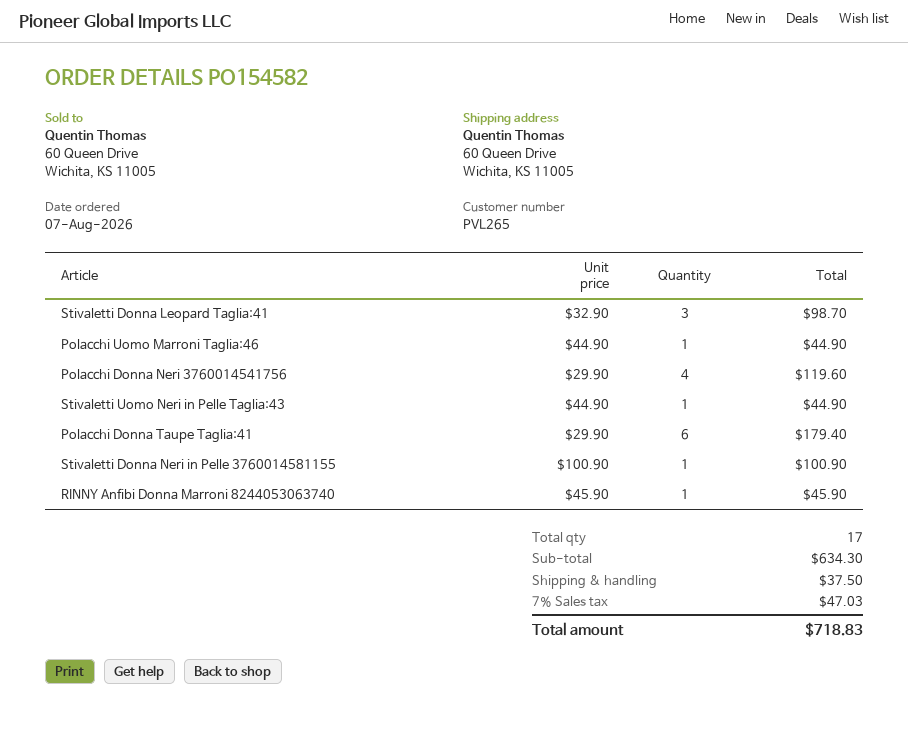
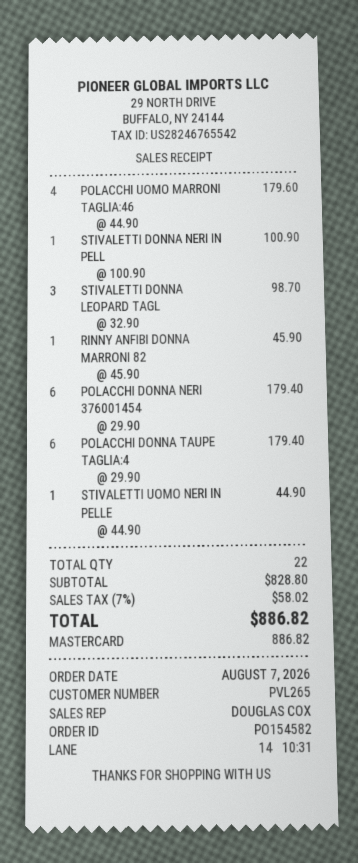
Polacchi Uomo Marroni Taglia:46: 1 x 44.90 = 44.90 -> 4 x 44.90 = 179.60
Polacchi Donna Neri 3760014541756: 4 x 29.90 = 119.60 -> 6 x 29.90 = 179.40
total quantity: 17 -> 22
subtotal: 634.30 -> 828.80
shipping: 37.50 -> none
tax: 7% = 47.03 -> 7% = 58.02
total: 718.83 -> 886.82

